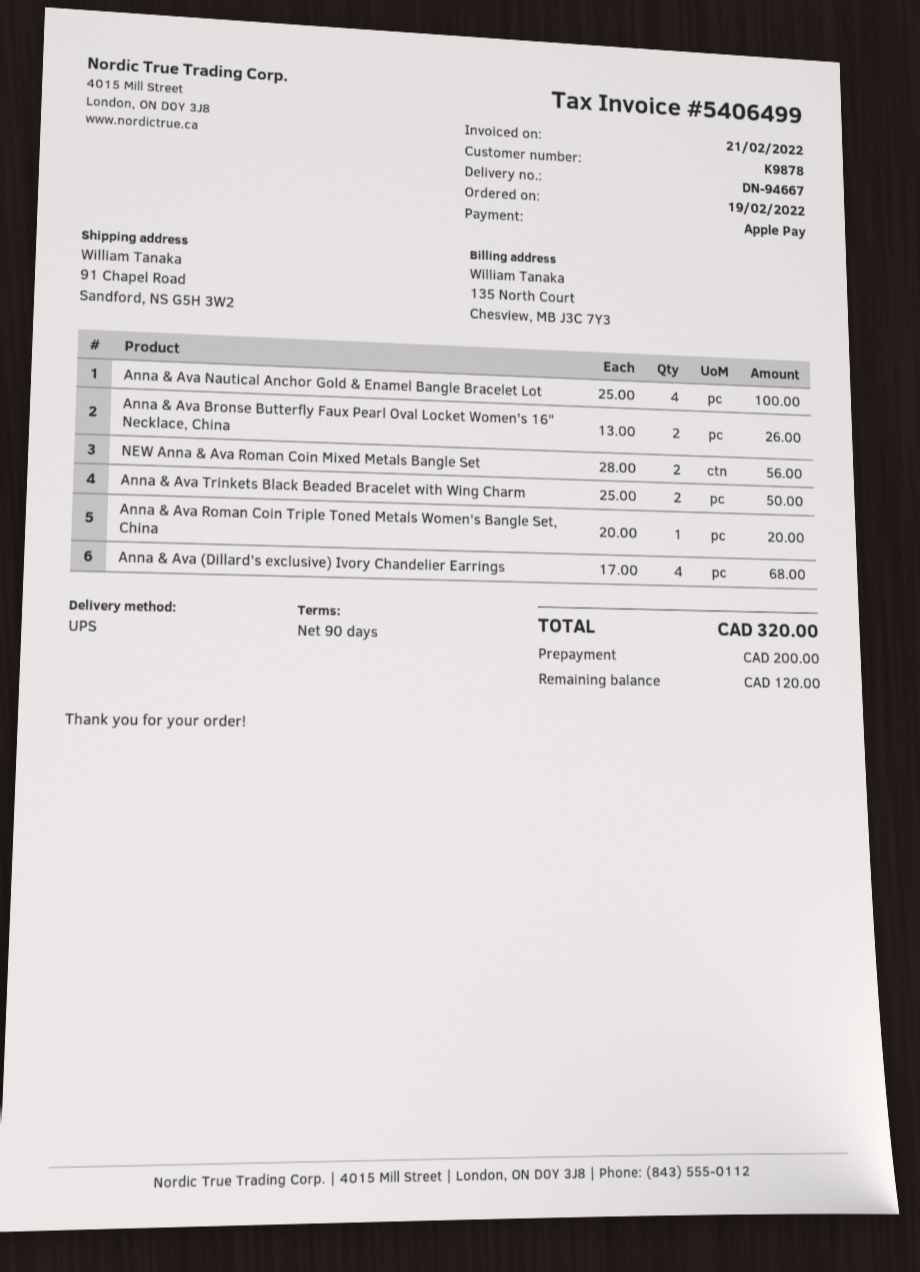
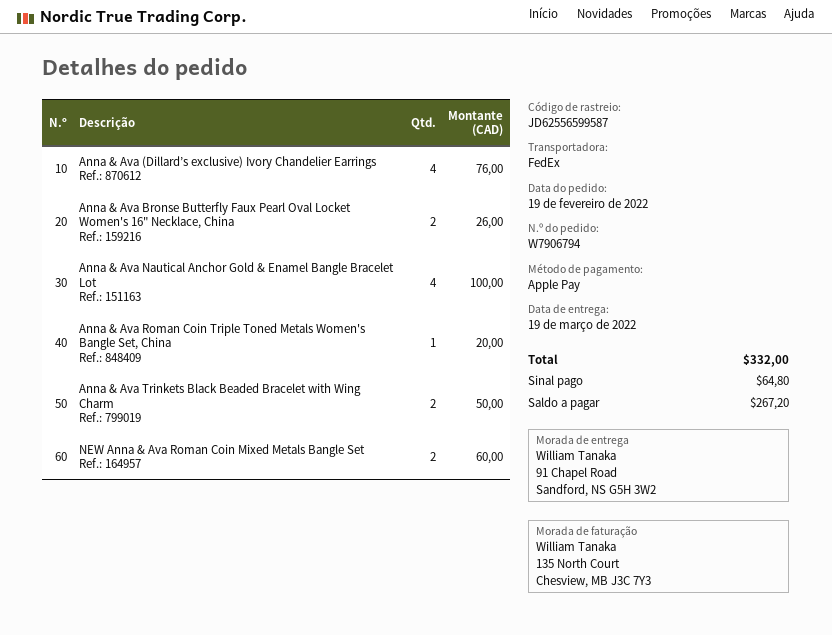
shipping method: UPS -> FedEx
NEW Anna & Ava Roman Coin Mixed Metals Bangle Set: 2 for 56.00 -> 2 for 60.00
Anna & Ava (Dillard’s exclusive) Ivory Chandelier Earrings: 4 for 68.00 -> 4 for 76.00
total: 320.00 -> 332.00
deposit: 200.00 -> 64.80
balance: 120.00 -> 267.20

